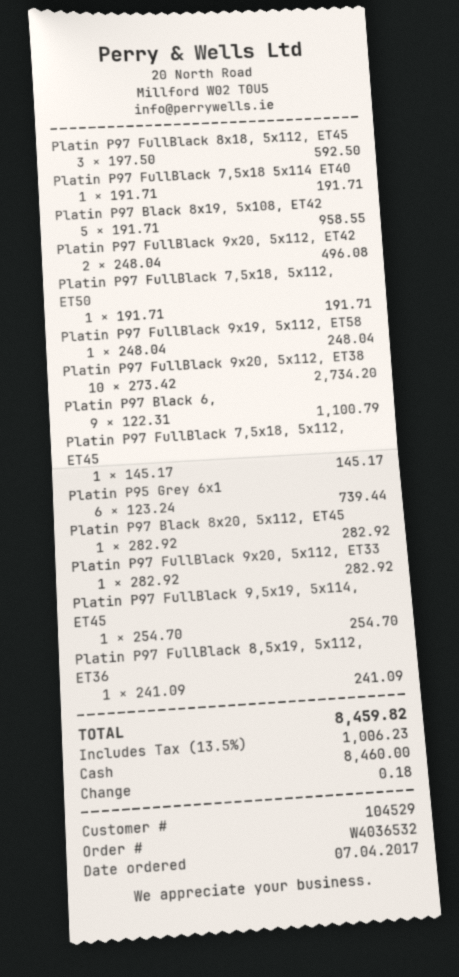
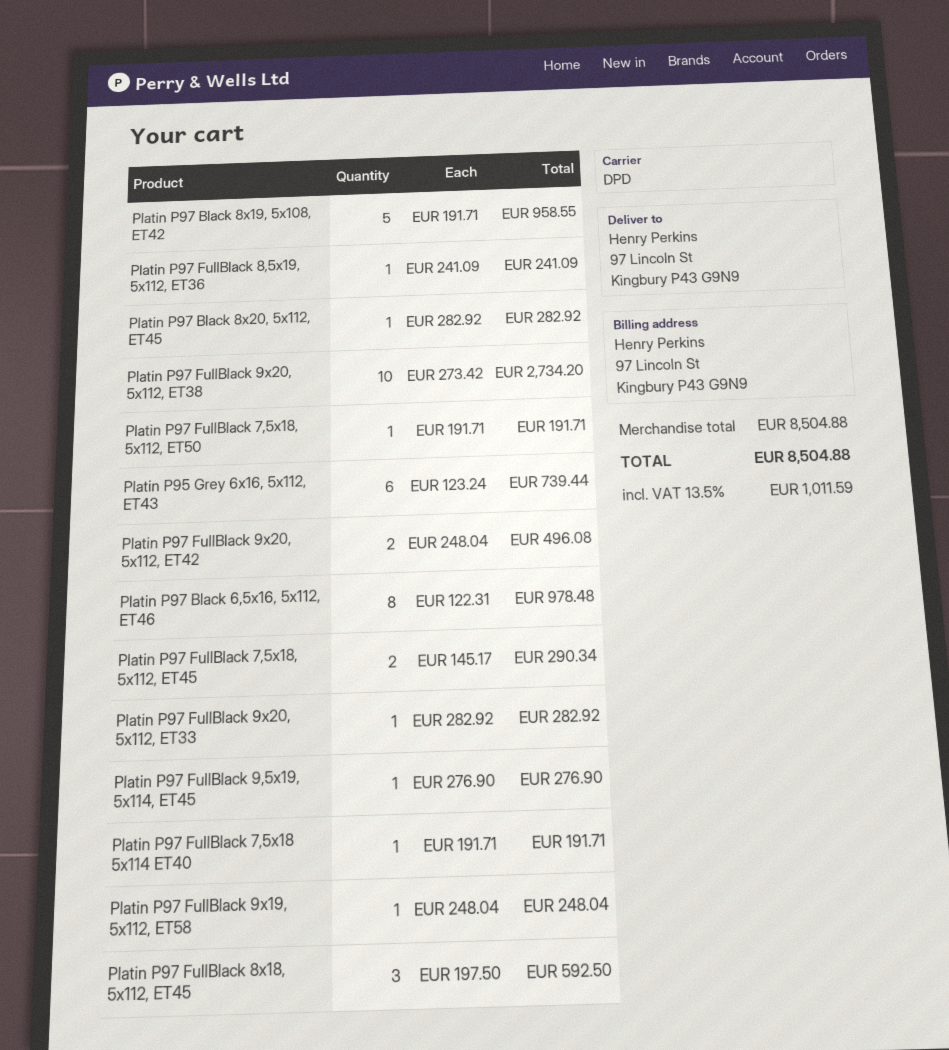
Platin P97 Black 6,: 9 x 122.31 = 1100.79 -> 8 x 122.31 = 978.48
Platin P97 FullBlack 7,5x18, 5x112, ET45: 1 x 145.17 = 145.17 -> 2 x 145.17 = 290.34
Platin P97 FullBlack 9,5x19, 5x114, ET45: 1 x 254.70 = 254.70 -> 1 x 276.90 = 276.90
tax: 13.5% = 1006.23 -> 13.5% = 1011.59
total: 8459.82 -> 8504.88

